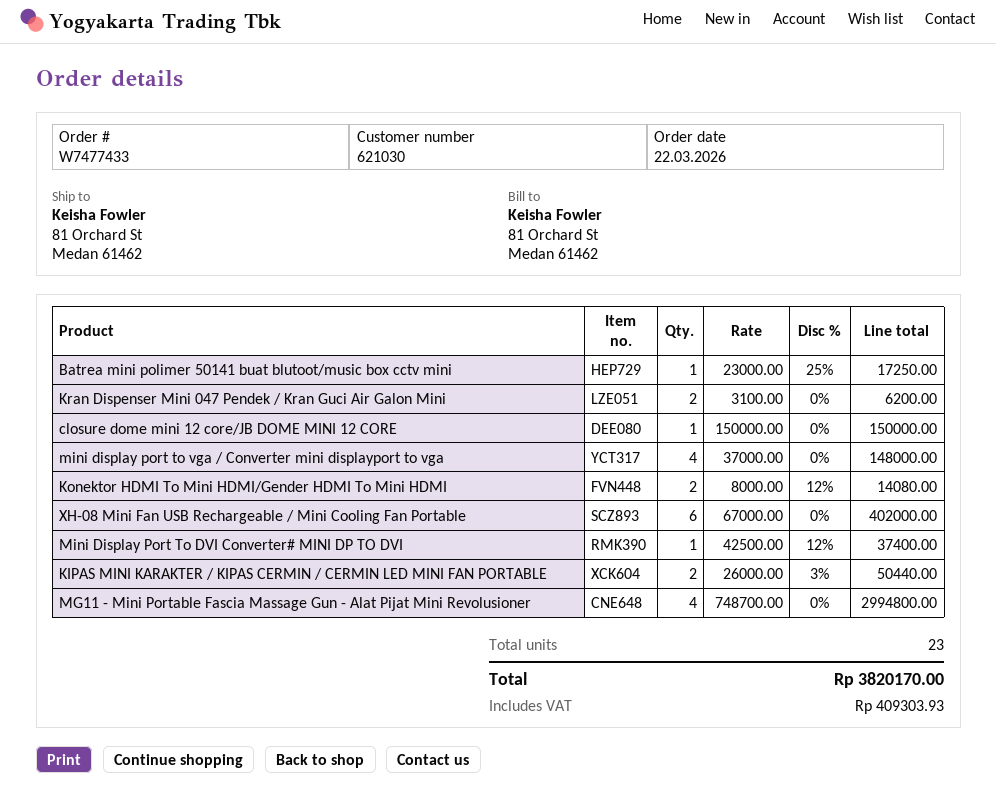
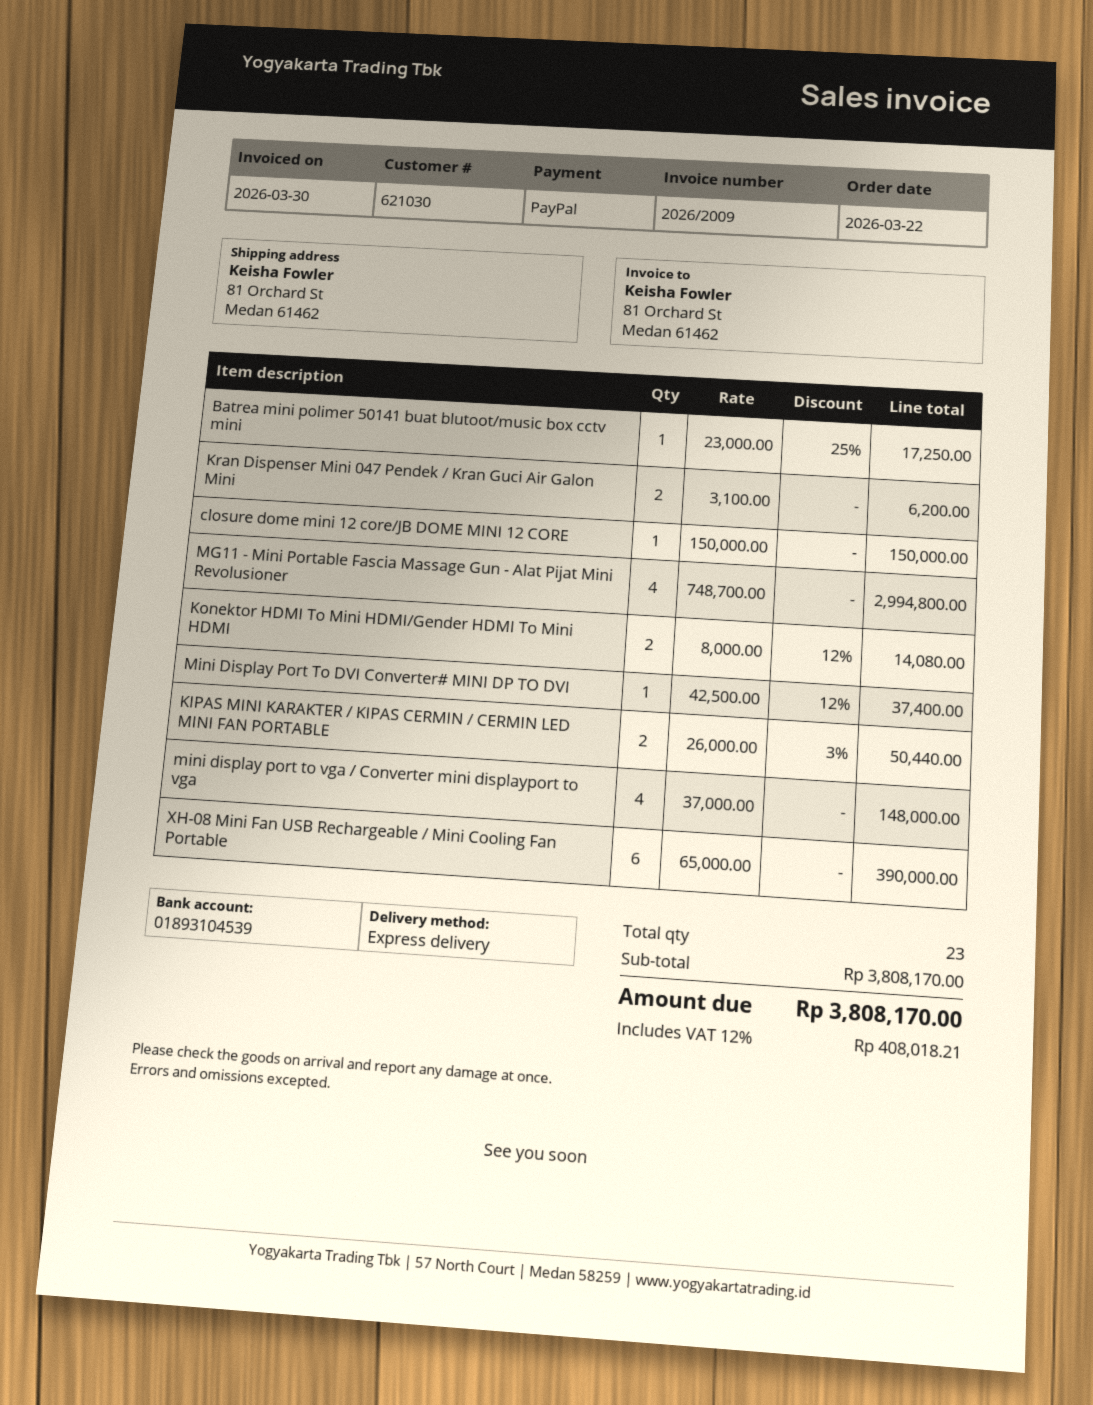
XH-08 Mini Fan USB Rechargeable / Mini Cooling Fan Portable: 6 x 67000.00 = 402000.00 -> 6 x 65000.00 = 390000.00
tax: 409303.93 -> 408018.21
total: 3820170.00 -> 3808170.00

